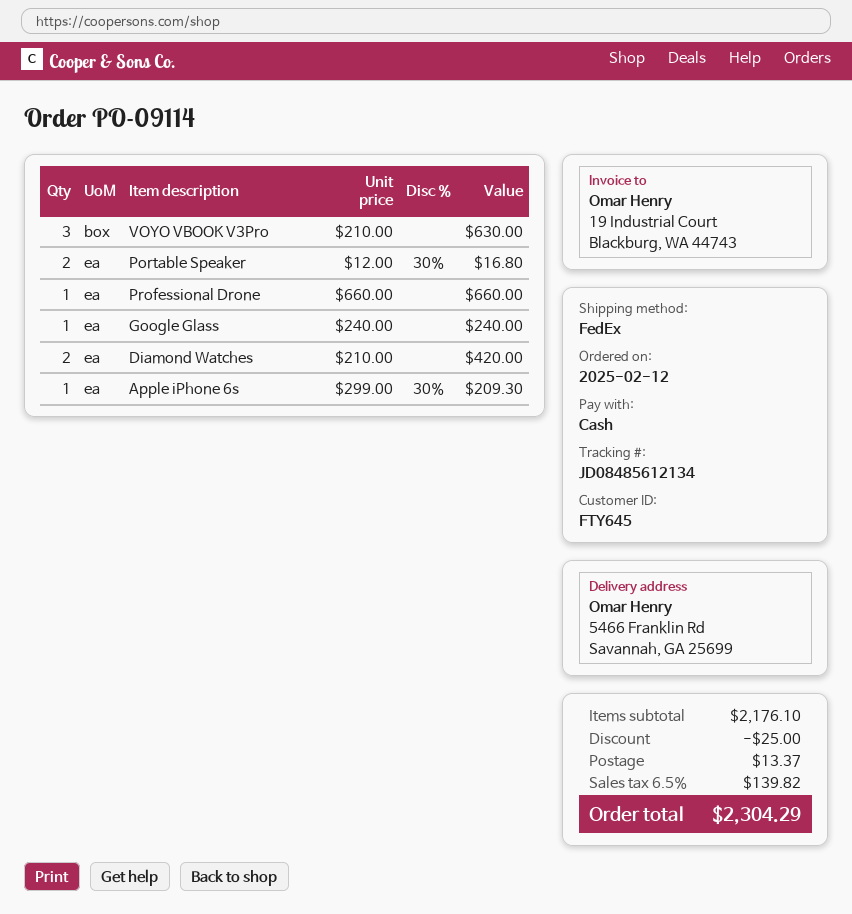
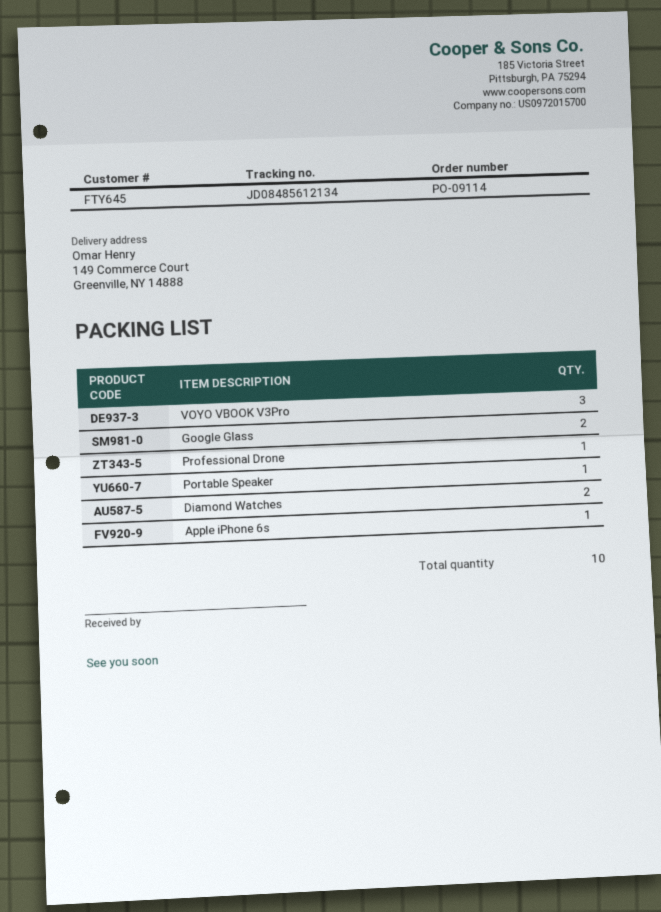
ship to: 5466 Franklin Rd, Savannah, GA 25699 -> 149 Commerce Court, Greenville, NY 14888
Portable Speaker: 2 -> 1
Google Glass: 1 -> 2

